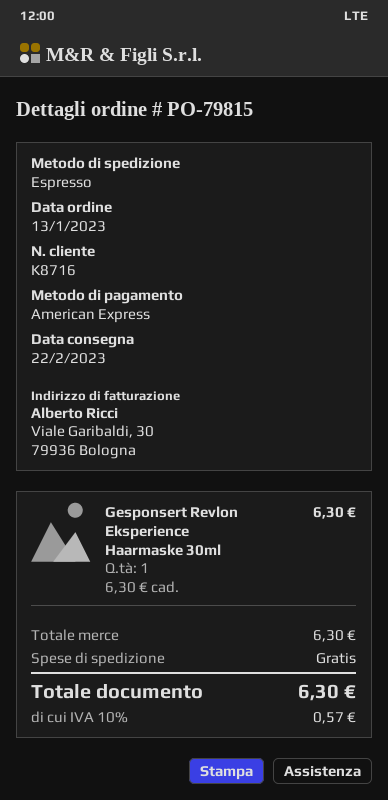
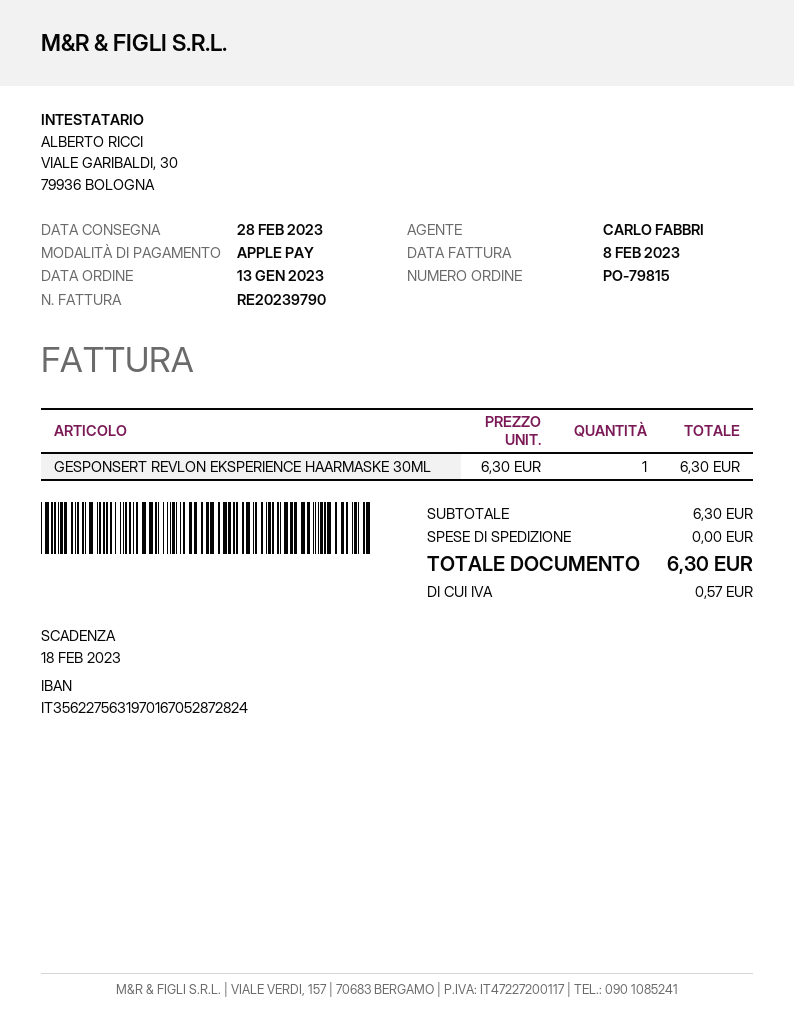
delivery date: 2023-02-22 -> 2023-02-28
payment method: American Express -> Apple Pay

